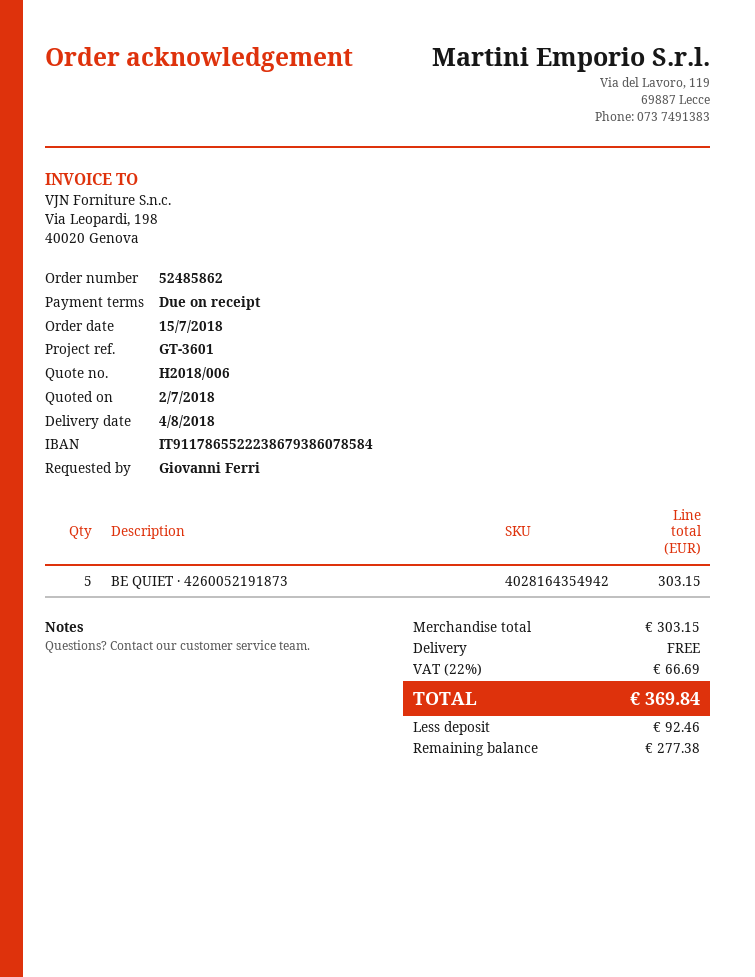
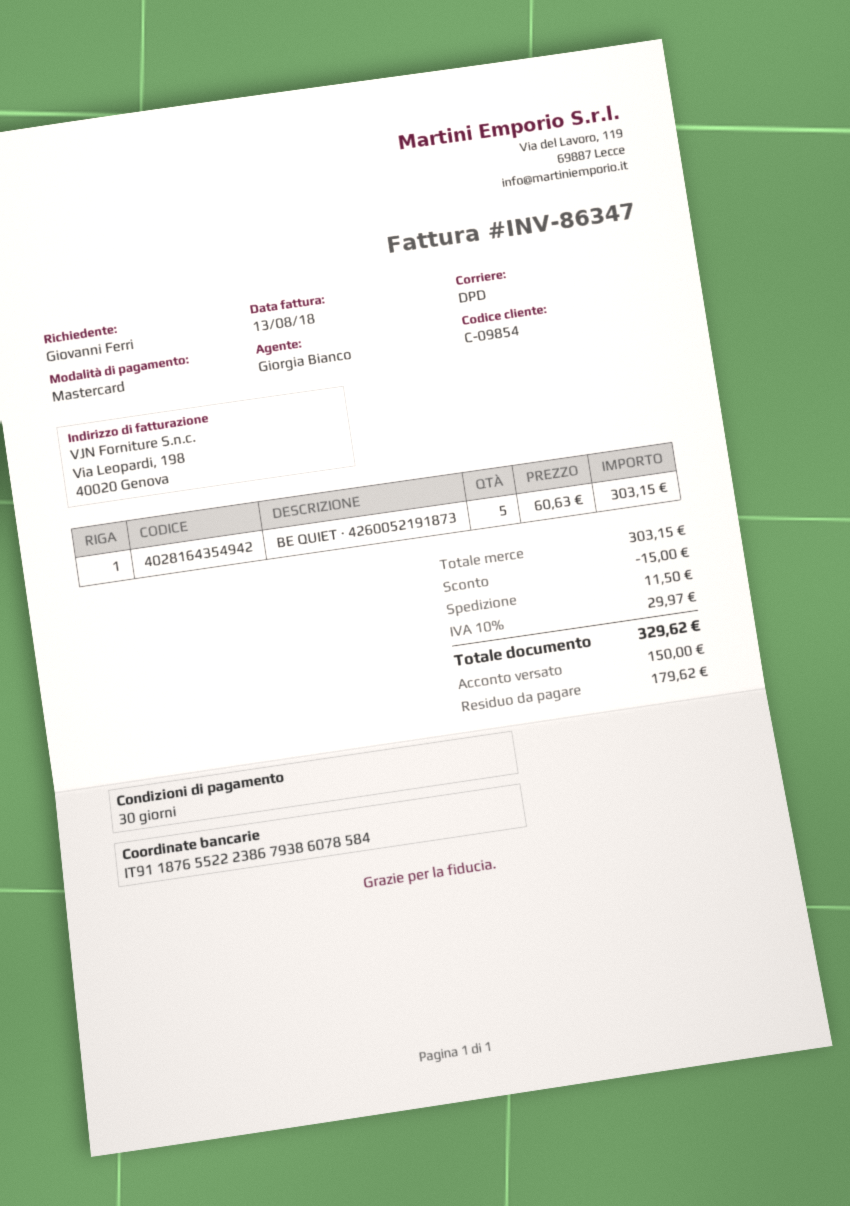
payment terms: on receipt -> 30 days
bank account: IT9117865522238679386078584 -> IT9118765522238679386078584
discount: none -> 15.00
shipping: 0.00 -> 11.50
tax: 22% = 66.69 -> 10% = 29.97
total: 369.84 -> 329.62
deposit: 92.46 -> 150.00
balance: 277.38 -> 179.62

